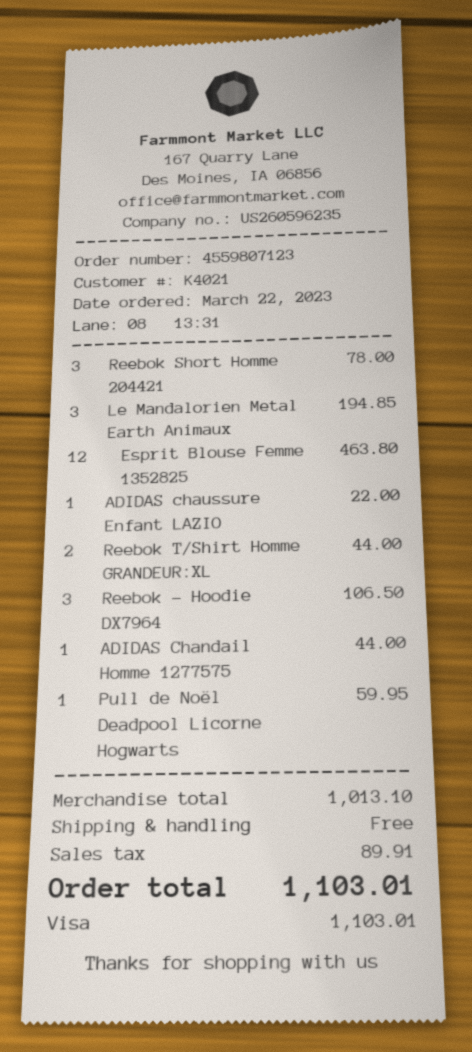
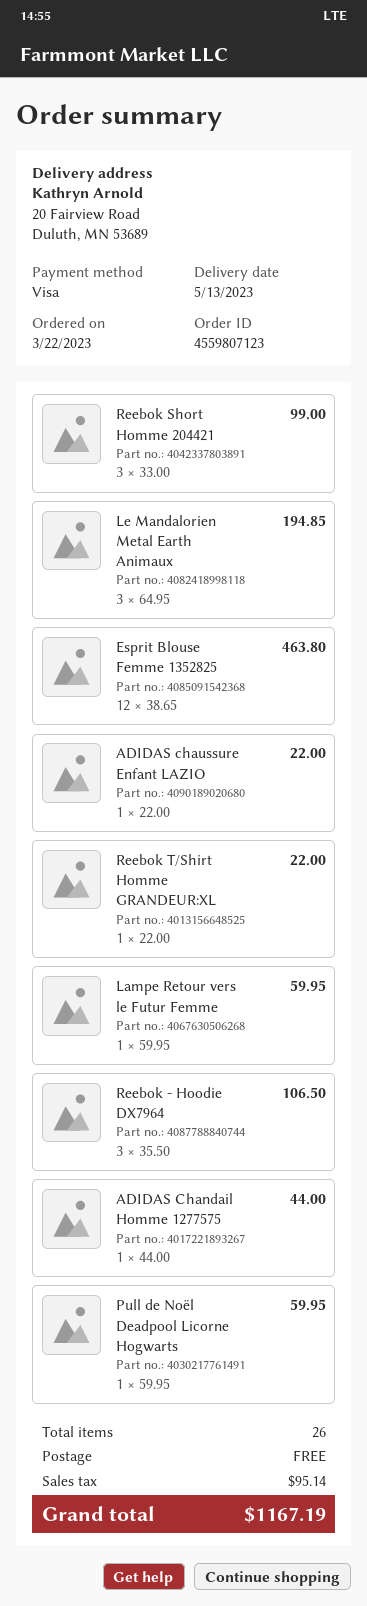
Reebok Short Homme 204421: 3 for 78.00 -> 3 for 99.00
Reebok T/Shirt Homme GRANDEUR:XL: 2 for 44.00 -> 1 for 22.00
Lampe Retour vers le Futur Femme: none -> 1 for 59.95
tax: 89.91 -> 95.14
total: 1103.01 -> 1167.19

